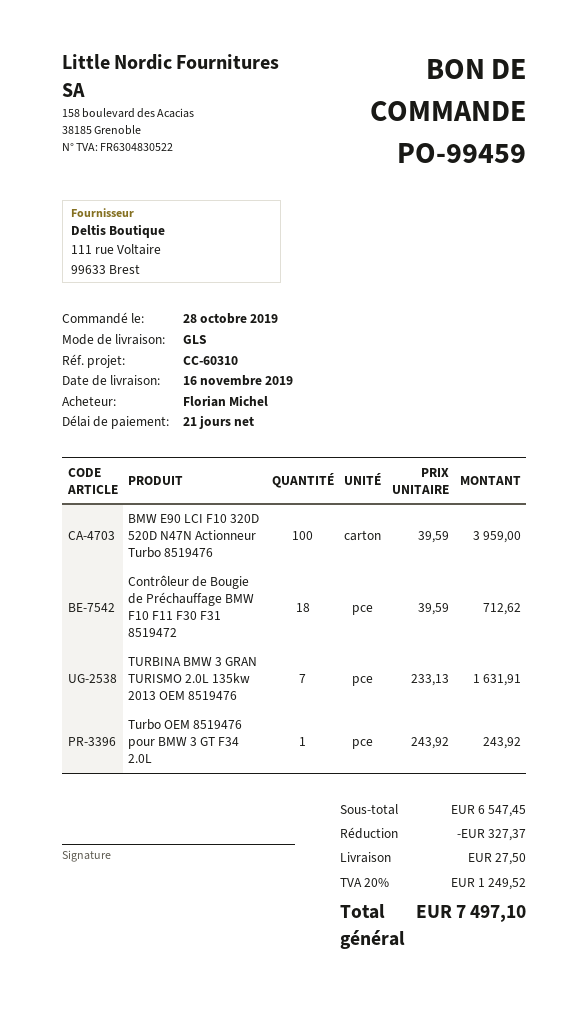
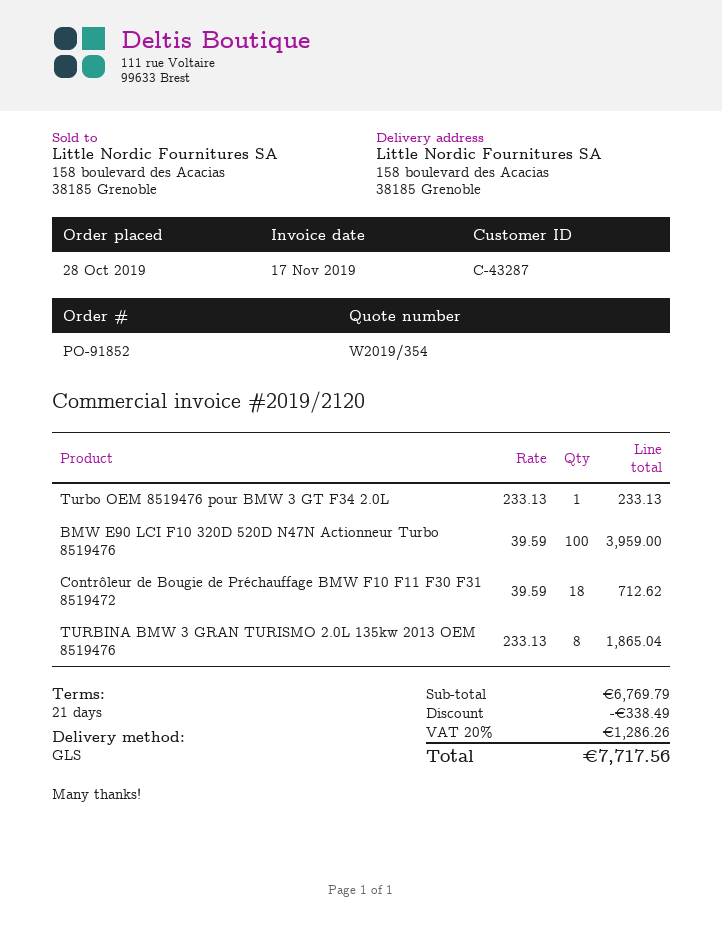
order number: PO-99459 -> PO-91852
TURBINA BMW 3 GRAN TURISMO 2.0L 135kw 2013 OEM 8519476: 7 x 233.13 = 1631.91 -> 8 x 233.13 = 1865.04
Turbo OEM 8519476 pour BMW 3 GT F34 2.0L: 1 x 243.92 = 243.92 -> 1 x 233.13 = 233.13
subtotal: 6547.45 -> 6769.79
discount: 327.37 -> 338.49
shipping: 27.50 -> none
tax: 20% = 1249.52 -> 20% = 1286.26
total: 7497.10 -> 7717.56

